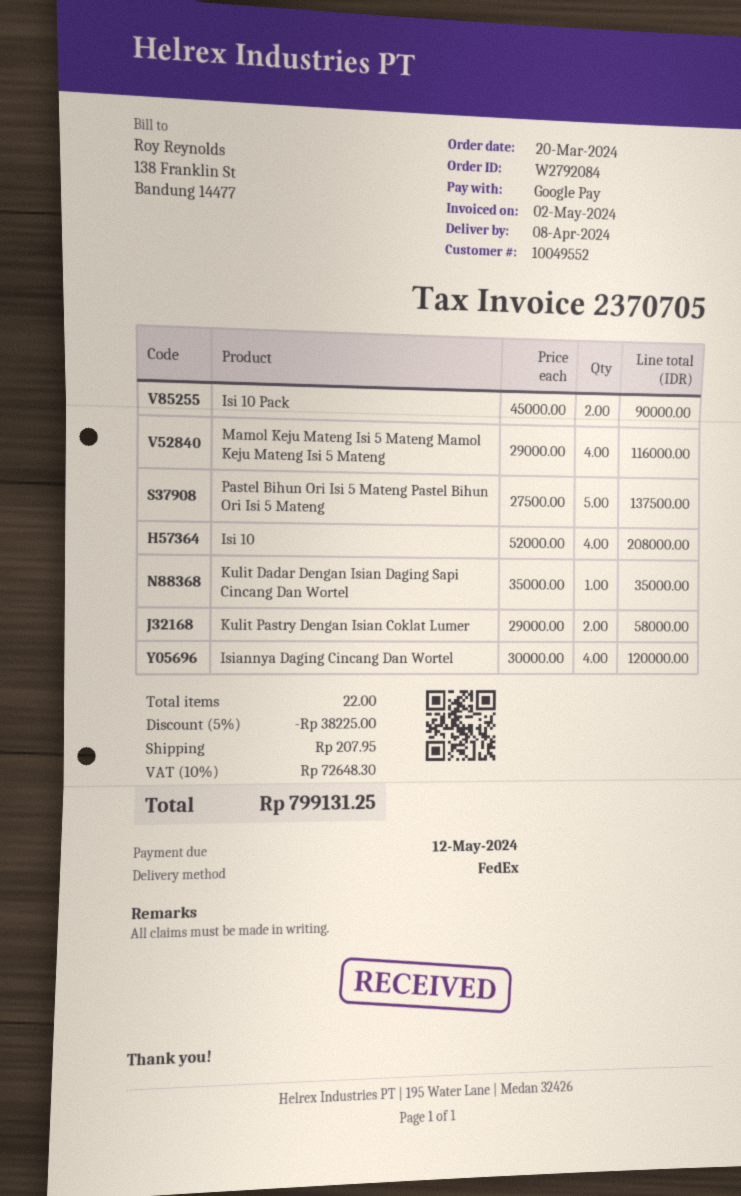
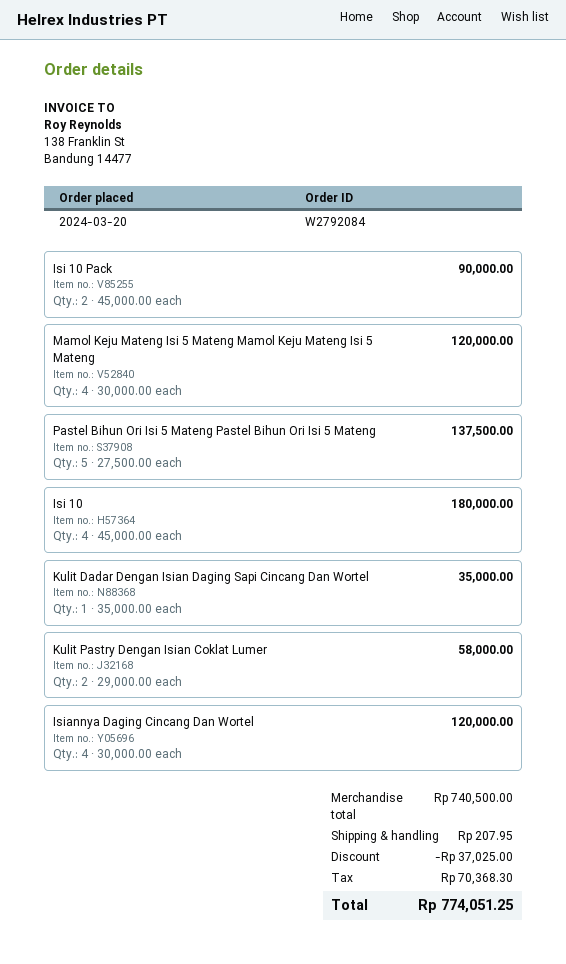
Mamol Keju Mateng Isi 5 Mateng Mamol Keju Mateng Isi 5 Mateng: 4 x 29000.00 = 116000.00 -> 4 x 30000.00 = 120000.00
Isi 10: 4 x 52000.00 = 208000.00 -> 4 x 45000.00 = 180000.00
discount: 38225.00 -> 37025.00
tax: 72648.30 -> 70368.30
total: 799131.25 -> 774051.25

